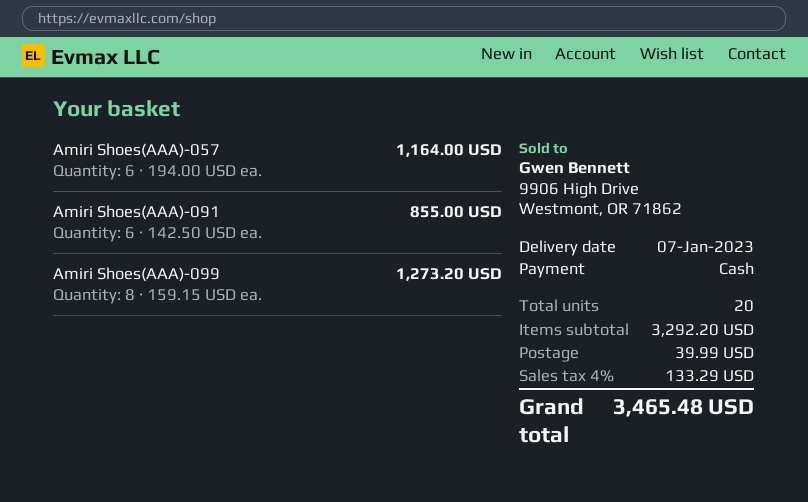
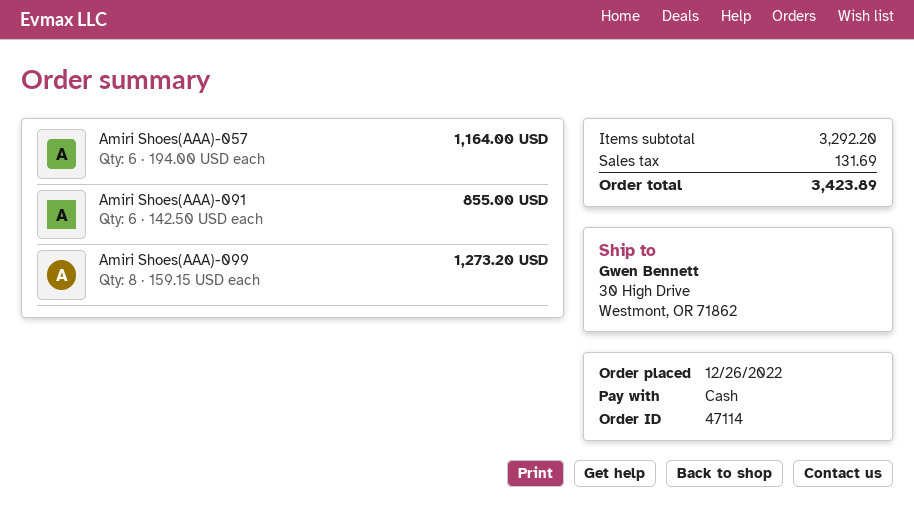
shipping: 39.99 -> none
tax: 133.29 -> 131.69
total: 3465.48 -> 3423.89

